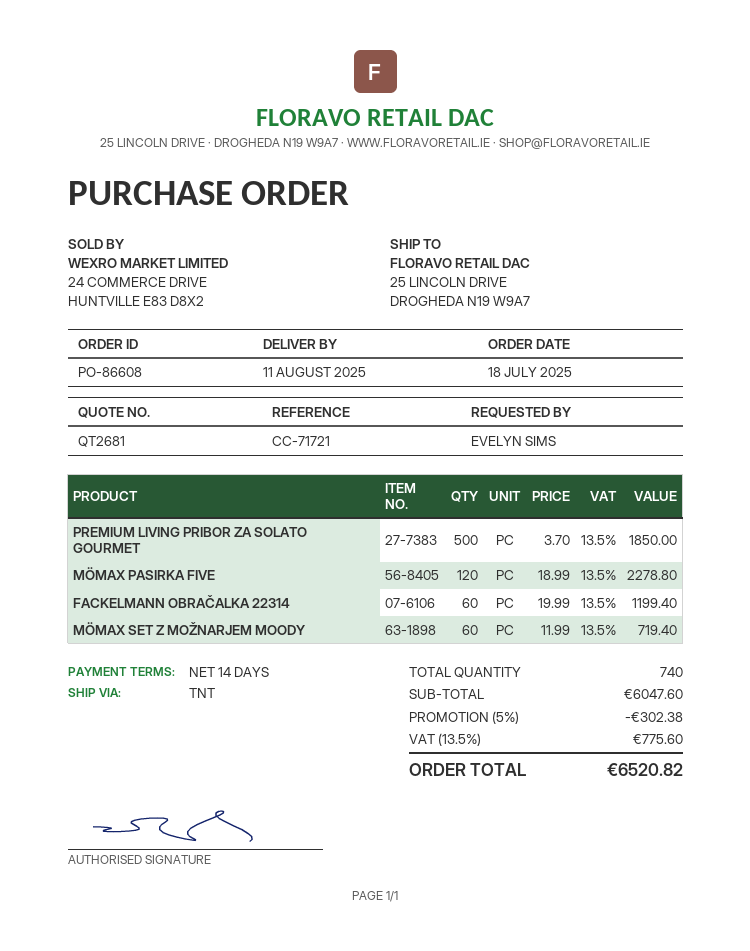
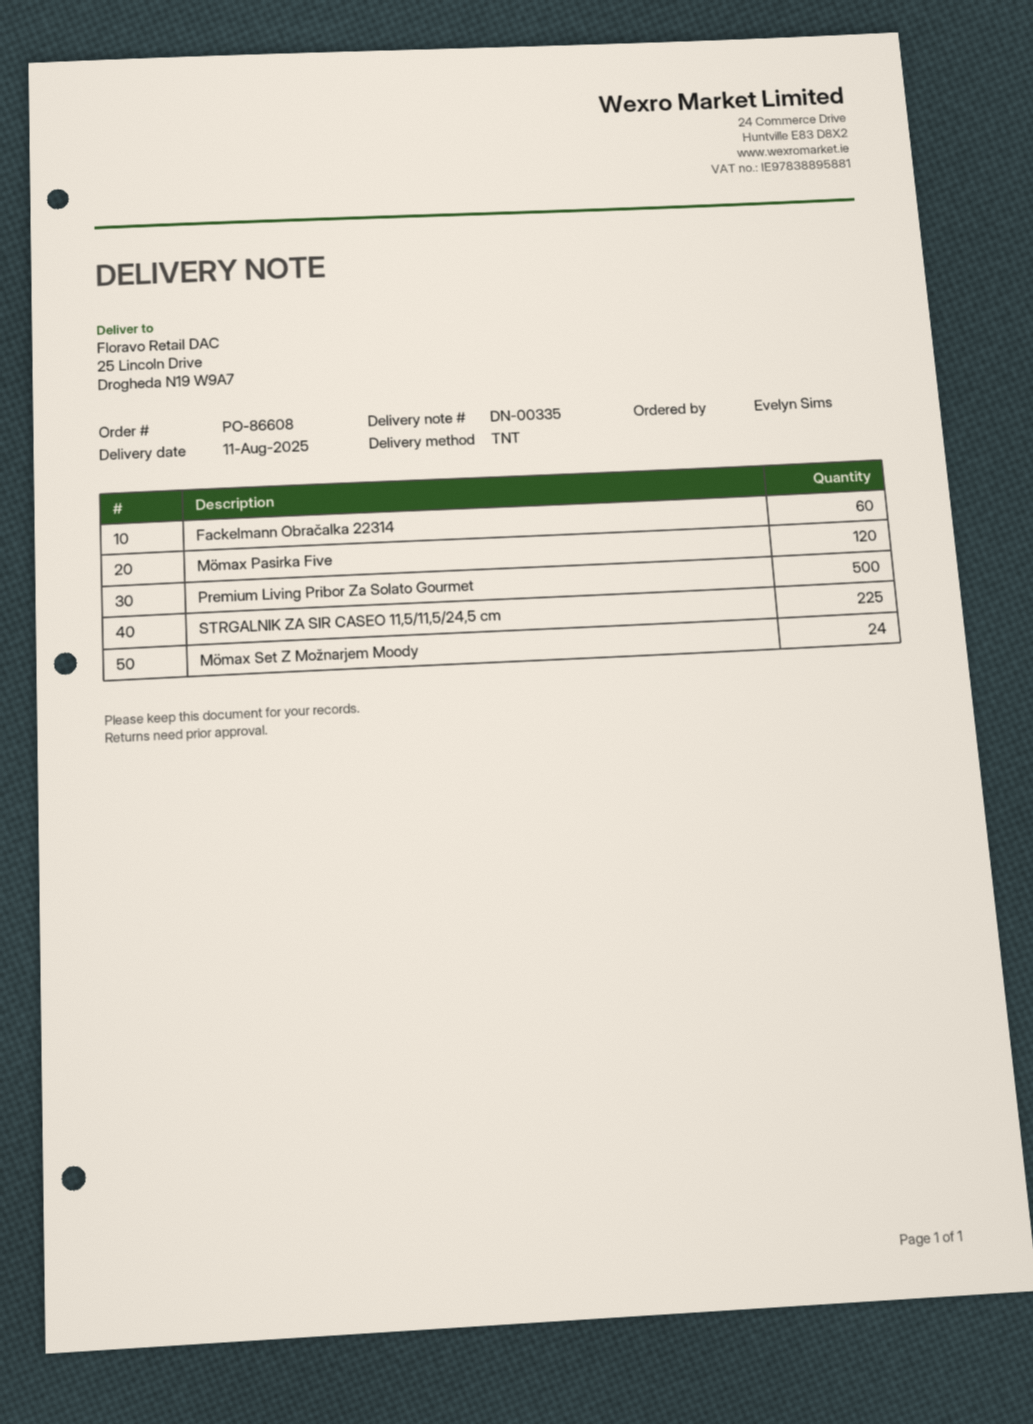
MÖMAX SET Z MOŽNARJEM MOODY: 60 -> 24
STRGALNIK ZA SIR CASEO 11,5/11,5/24,5 cm: none -> 225

